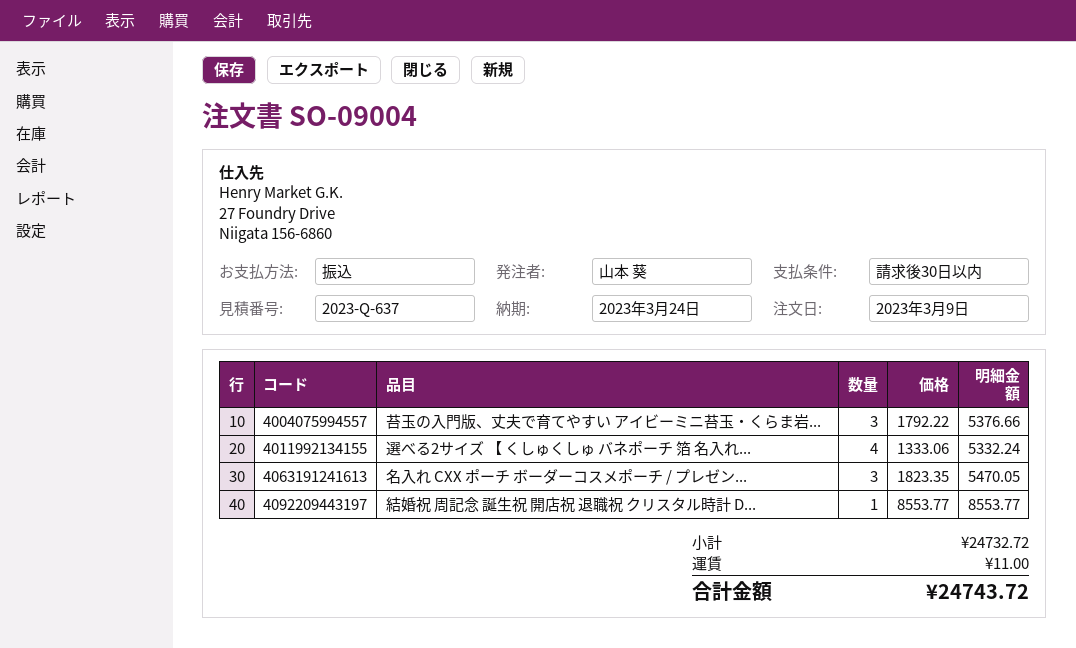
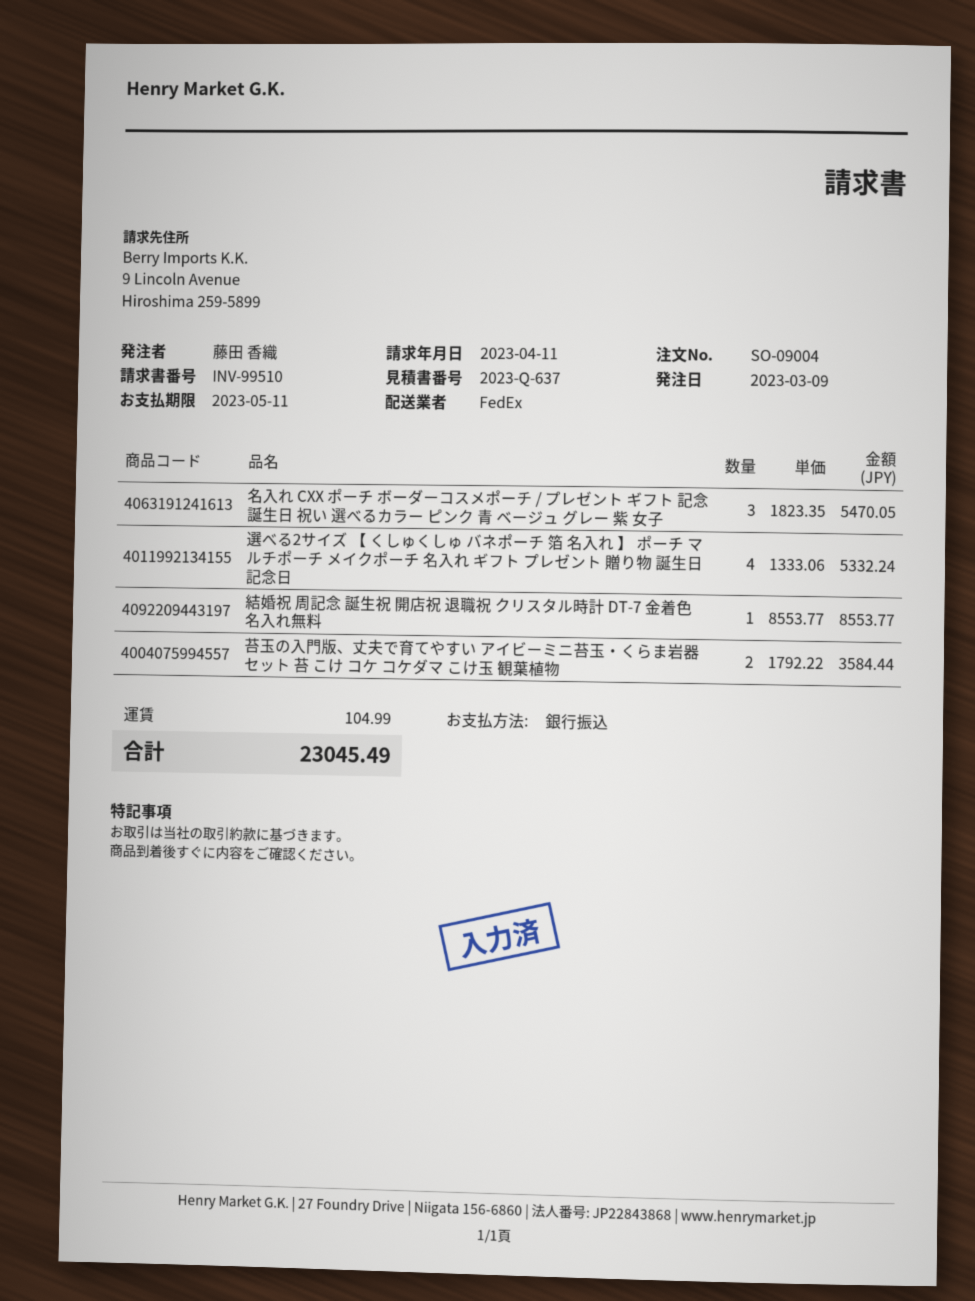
ordered by: 山本 葵 -> 藤田 香織
苔玉の入門版、丈夫で育てやすい アイビーミニ苔玉・くらま岩...: 3 x 1792.22 = 5376.66 -> 2 x 1792.22 = 3584.44
shipping: 11.00 -> 104.99
total: 24743.72 -> 23045.49

